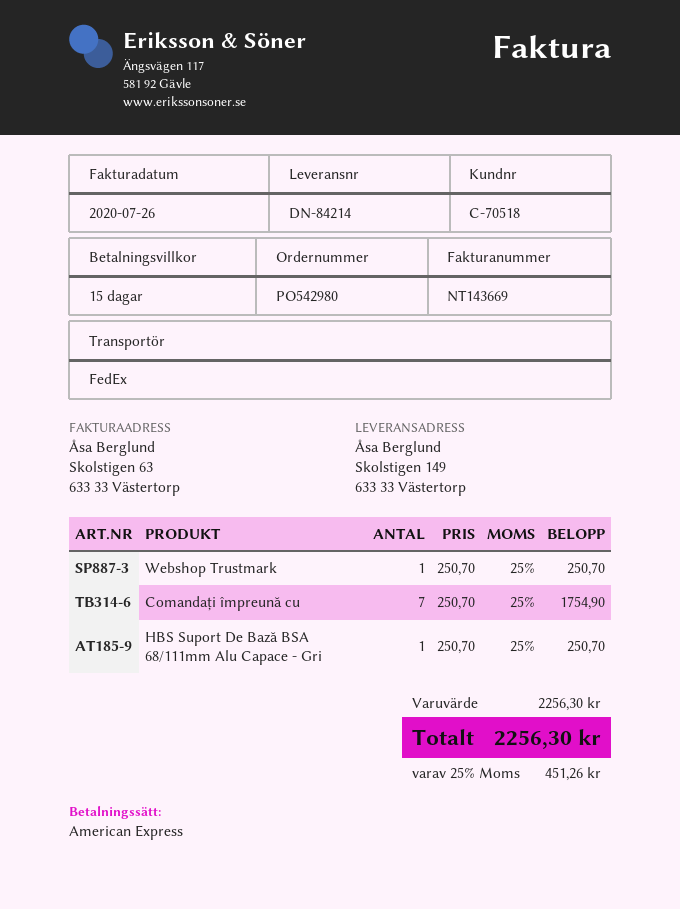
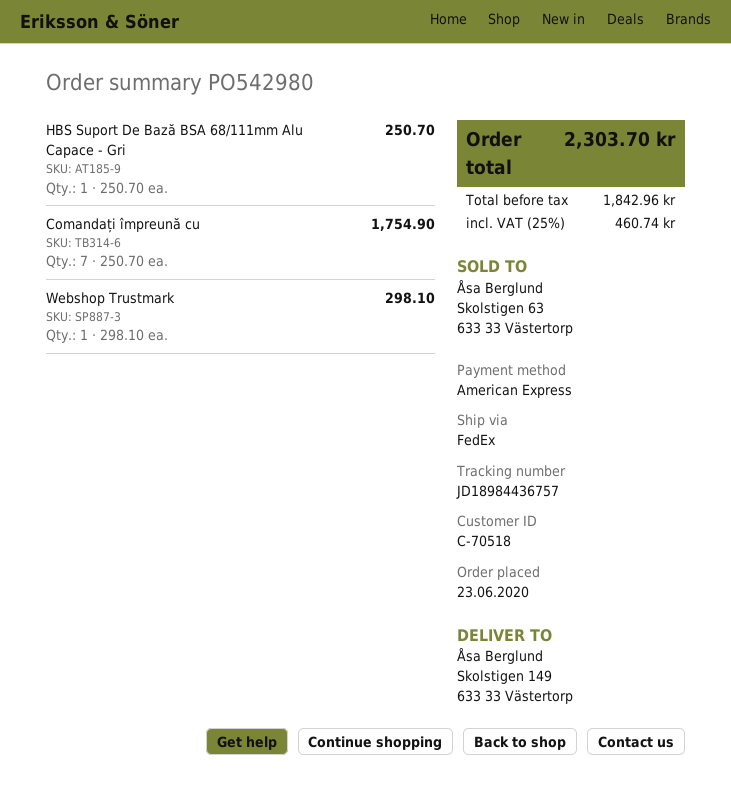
Webshop Trustmark: 1 x 250.70 = 250.70 -> 1 x 298.10 = 298.10
tax: 25% = 451.26 -> 25% = 460.74
total: 2256.30 -> 2303.70

